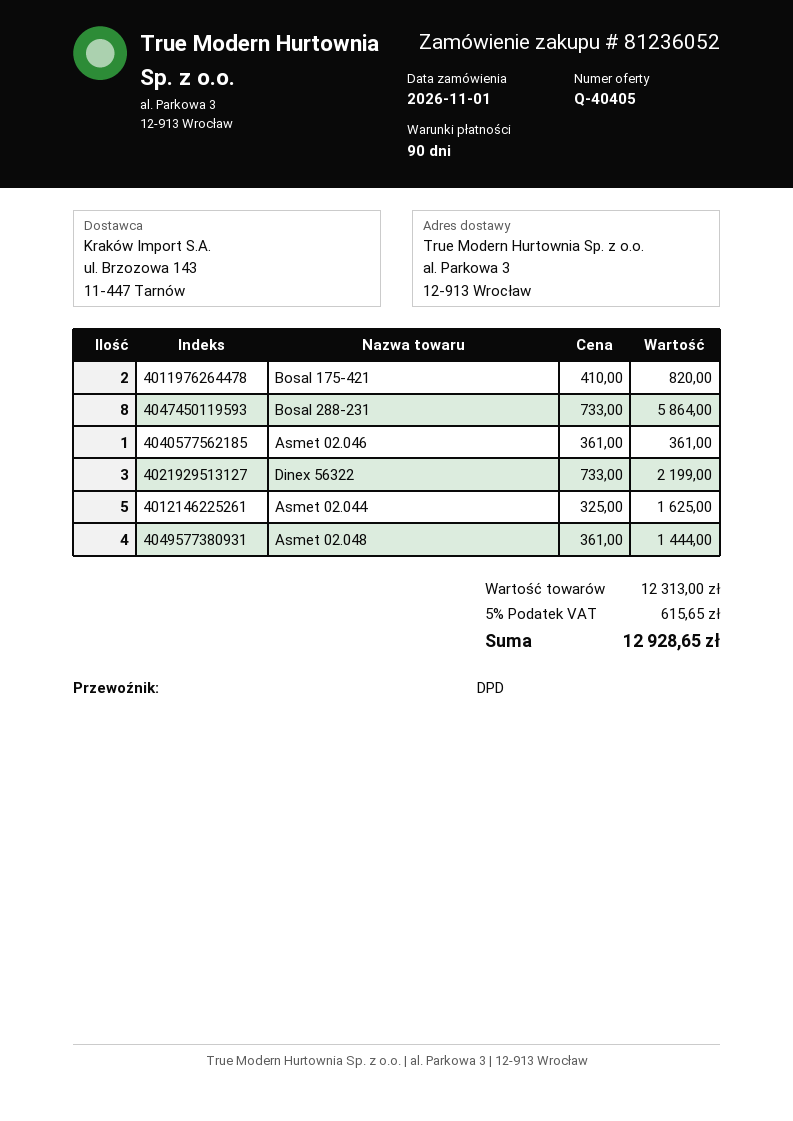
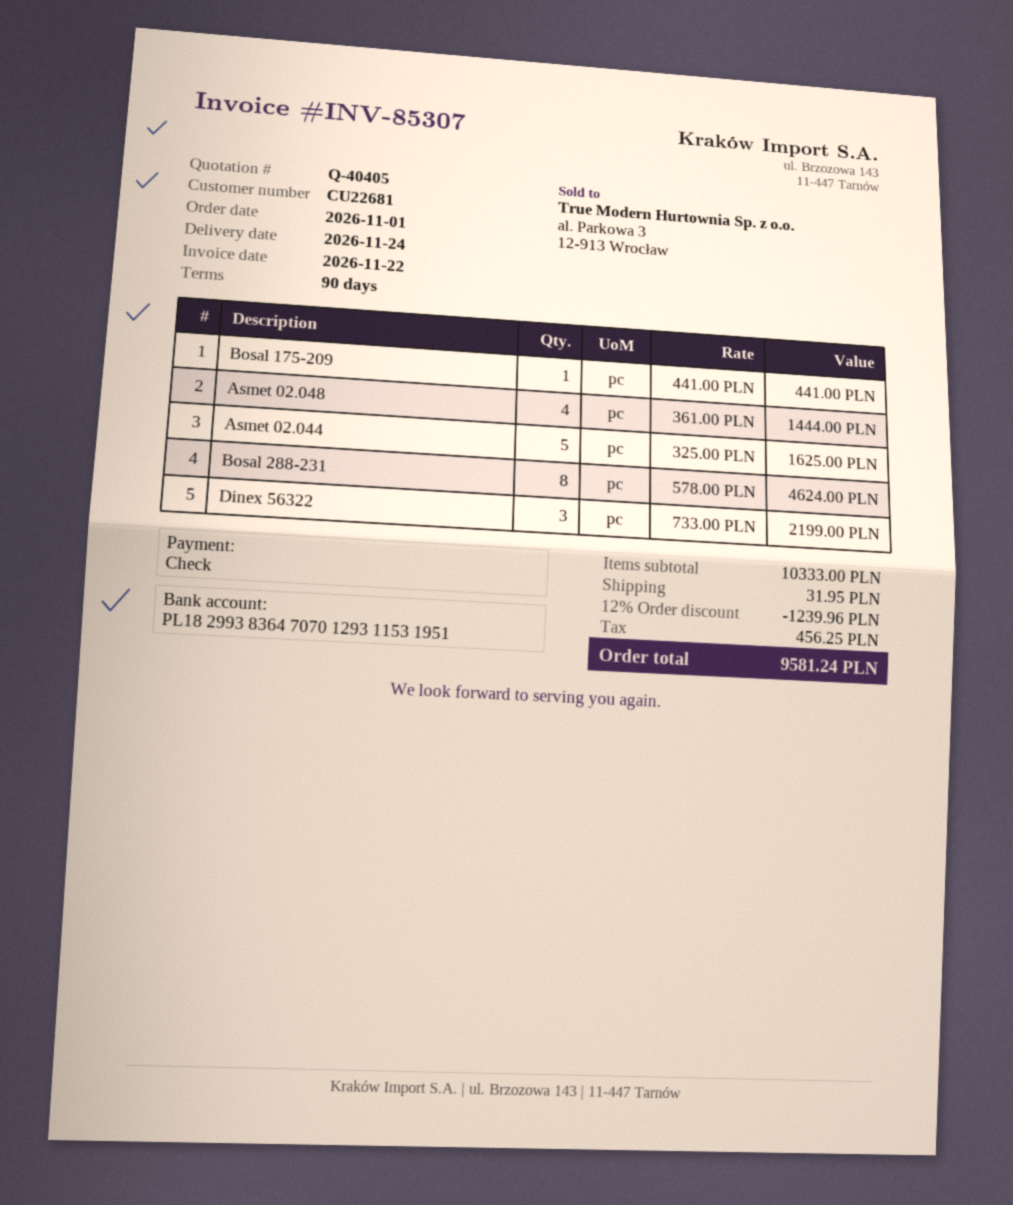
Bosal 175-421: 2 x 410.00 = 820.00 -> none
Bosal 288-231: 8 x 733.00 = 5864.00 -> 8 x 578.00 = 4624.00
Asmet 02.046: 1 x 361.00 = 361.00 -> none
Bosal 175-209: none -> 1 x 441.00 = 441.00
subtotal: 12313.00 -> 10333.00
discount: none -> 12% = 1239.96
shipping: none -> 31.95
tax: 615.65 -> 456.25
total: 12928.65 -> 9581.24

